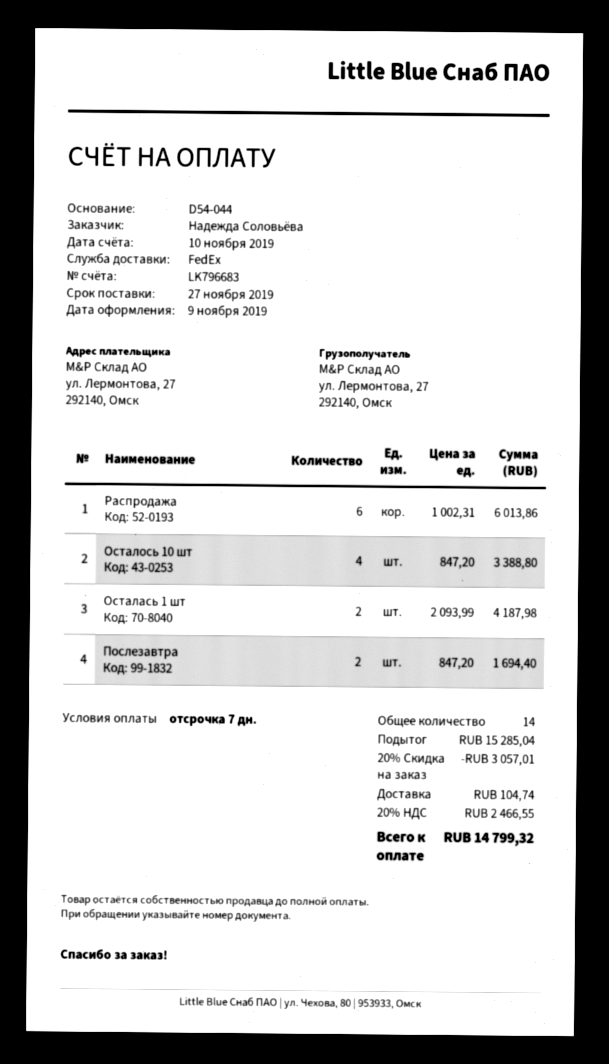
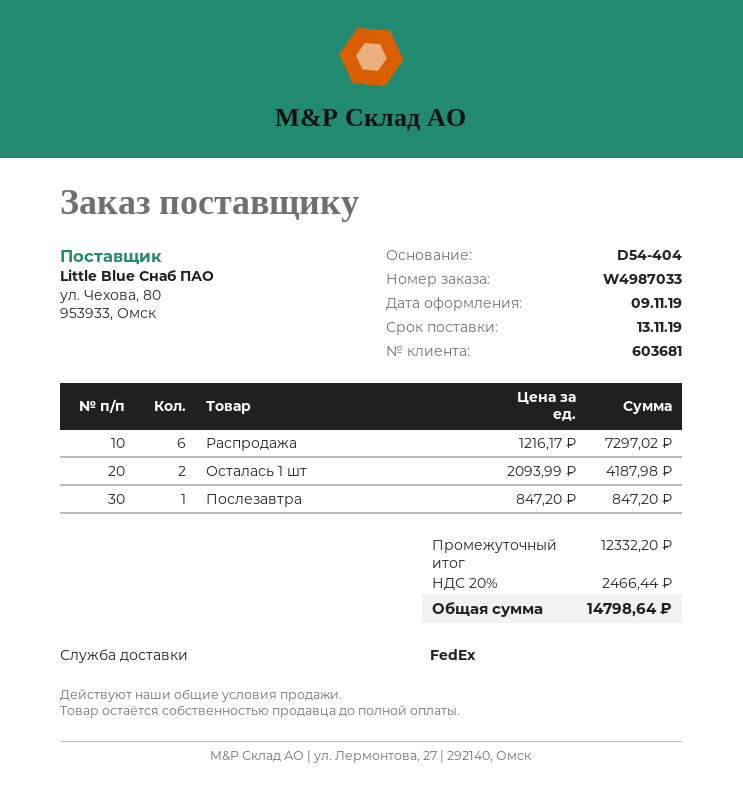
delivery date: 2019-11-27 -> 2019-11-13
reference: D54-044 -> D54-404
Распродажа: 6 x 1002.31 = 6013.86 -> 6 x 1216.17 = 7297.02
Осталось 10 шт: 4 x 847.20 = 3388.80 -> none
Послезавтра: 2 x 847.20 = 1694.40 -> 1 x 847.20 = 847.20
subtotal: 15285.04 -> 12332.20
discount: 20% = 3057.01 -> none
shipping: 104.74 -> none
tax: 20% = 2466.55 -> 20% = 2466.44
total: 14799.32 -> 14798.64

